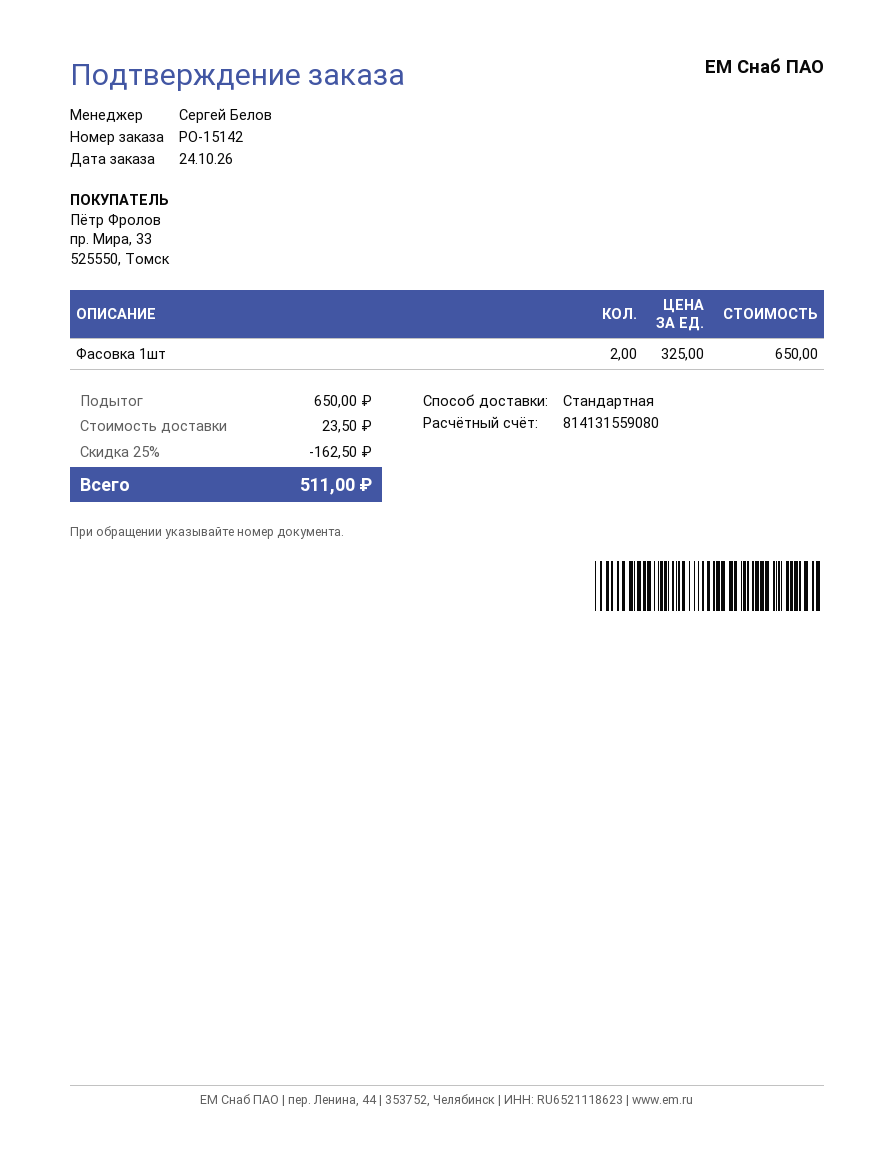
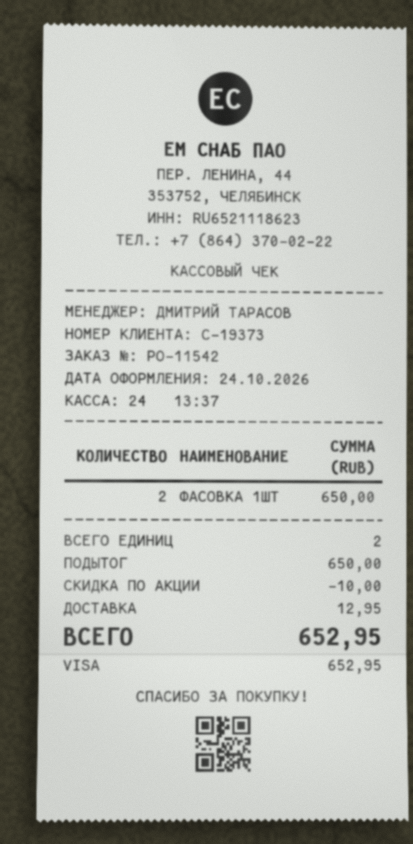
order number: PO-15142 -> PO-11542
sales rep: Сергей Белов -> ДМИТРИЙ ТАРАСОВ
discount: 162.50 -> 10.00
shipping: 23.50 -> 12.95
total: 511.00 -> 652.95

